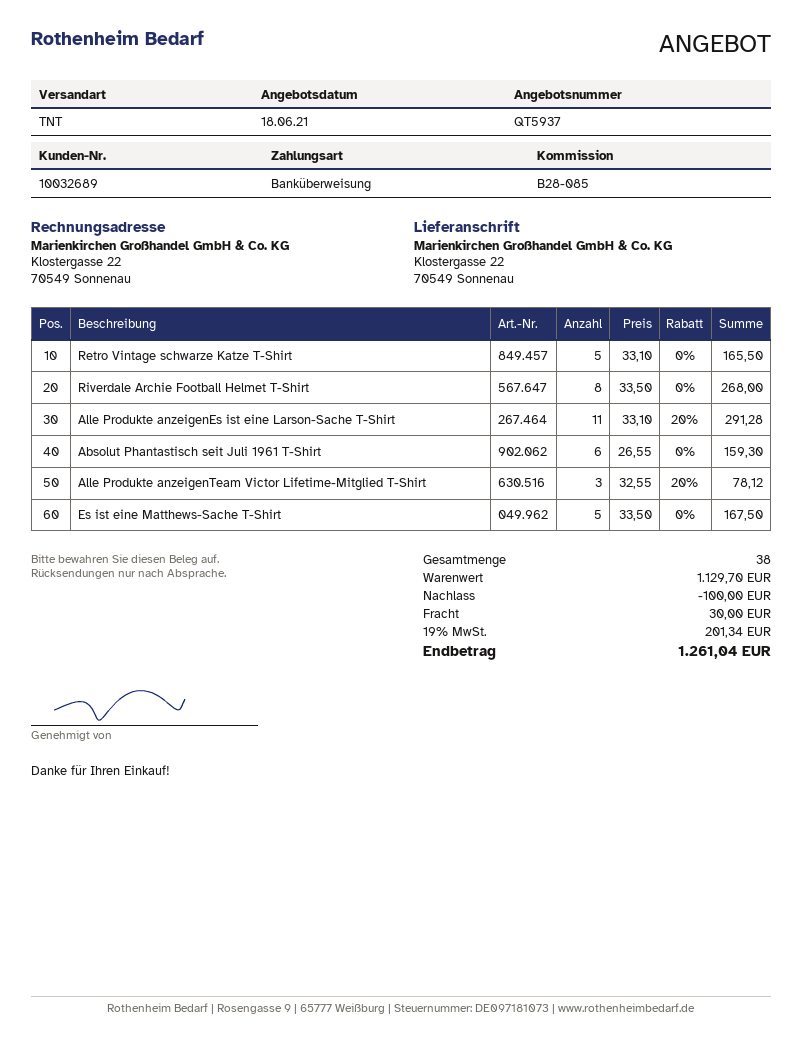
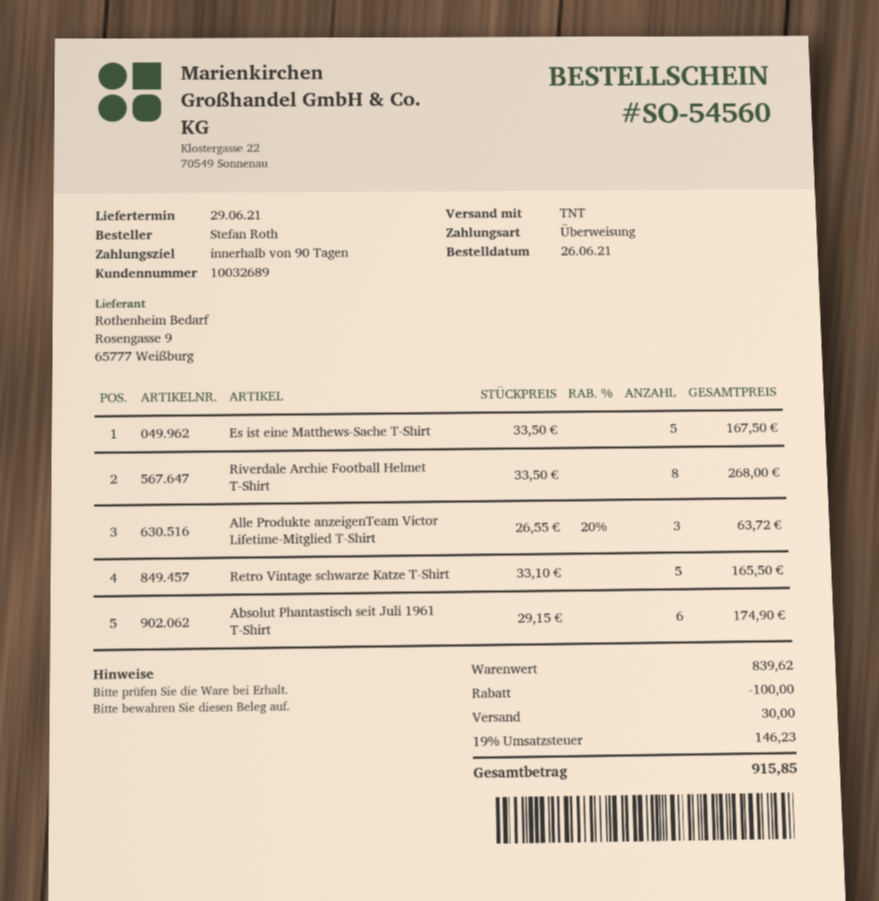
Alle Produkte anzeigenEs ist eine Larson-Sache T-Shirt: 11 x 33.10 - 20% = 291.28 -> none
Absolut Phantastisch seit Juli 1961 T-Shirt: 6 x 26.55 = 159.30 -> 6 x 29.15 = 174.90
Alle Produkte anzeigenTeam Victor Lifetime-Mitglied T-Shirt: 3 x 32.55 - 20% = 78.12 -> 3 x 26.55 - 20% = 63.72
subtotal: 1129.70 -> 839.62
tax: 19% = 201.34 -> 19% = 146.23
total: 1261.04 -> 915.85

